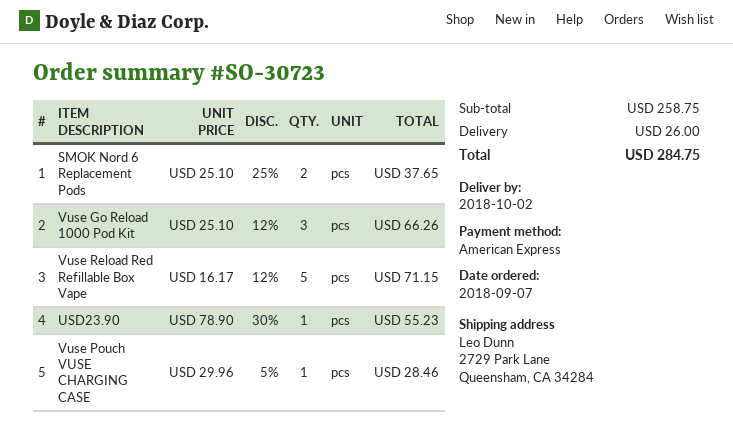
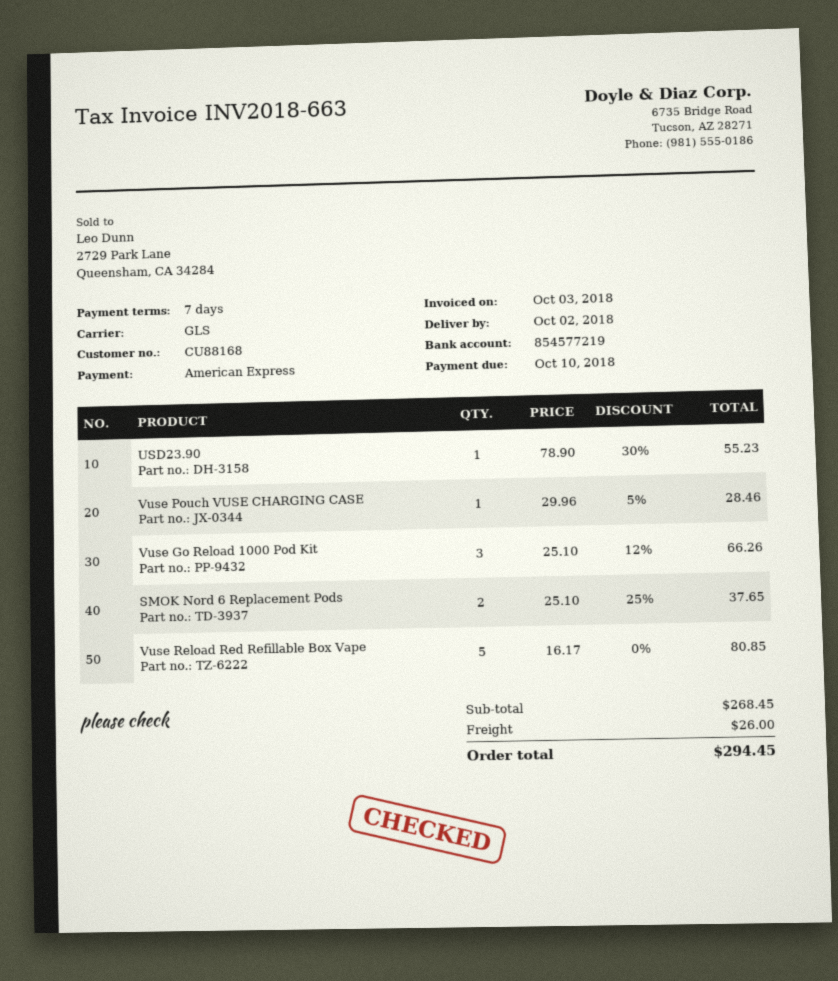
Vuse Reload Red Refillable Box Vape: 5 x 16.17 - 12% = 71.15 -> 5 x 16.17 = 80.85
subtotal: 258.75 -> 268.45
total: 284.75 -> 294.45

